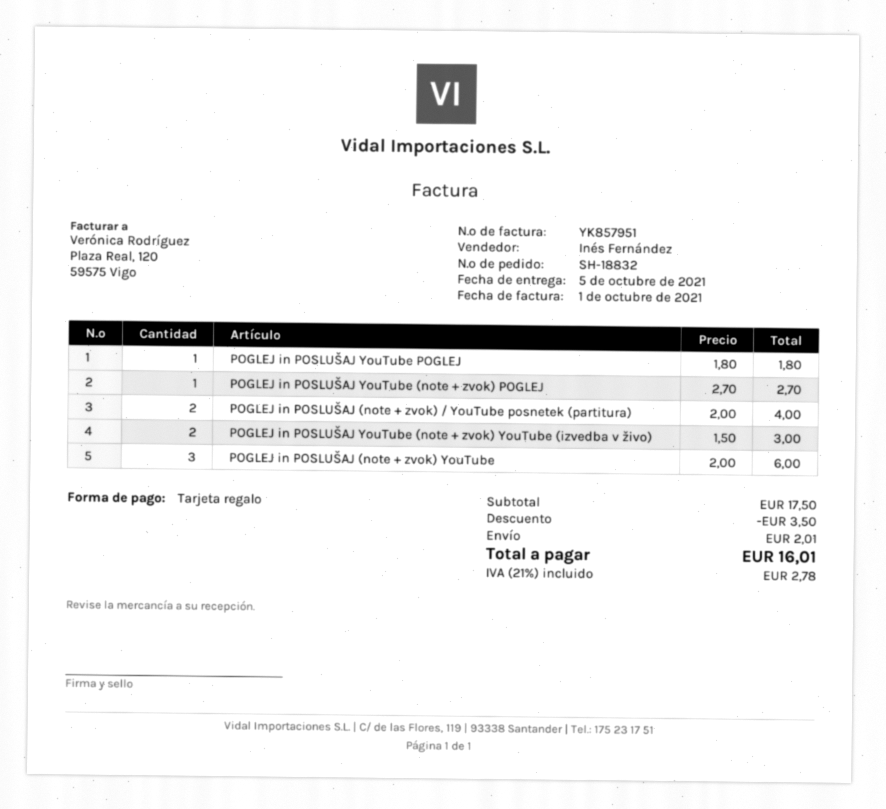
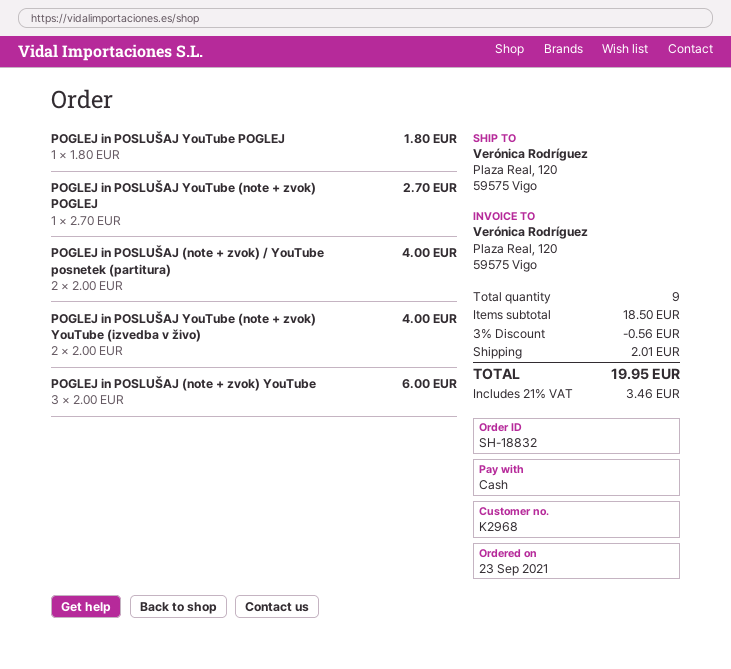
payment method: gift card -> cash
POGLEJ in POSLUŠAJ YouTube (note + zvok) YouTube (izvedba v živo): 2 x 1.50 = 3.00 -> 2 x 2.00 = 4.00
subtotal: 17.50 -> 18.50
discount: 3.50 -> 0.56
tax: 21% = 2.78 -> 21% = 3.46
total: 16.01 -> 19.95

